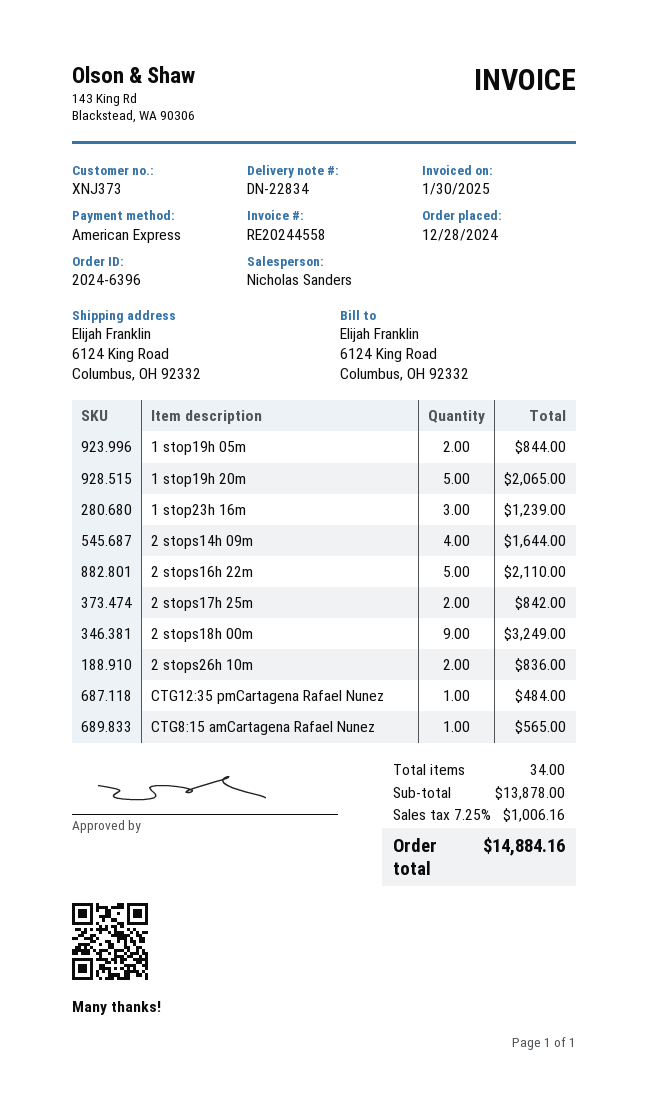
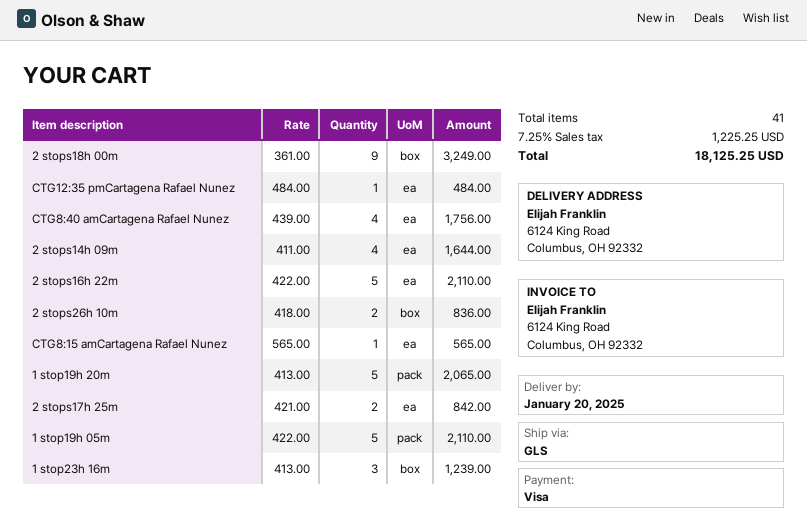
payment method: American Express -> Visa
1 stop19h 05m: 2 for 844.00 -> 5 for 2110.00
CTG8:40 amCartagena Rafael Nunez: none -> 4 for 1756.00
total quantity: 34 -> 41
tax: 7.25% = 1006.16 -> 7.25% = 1225.25
total: 14884.16 -> 18125.25

